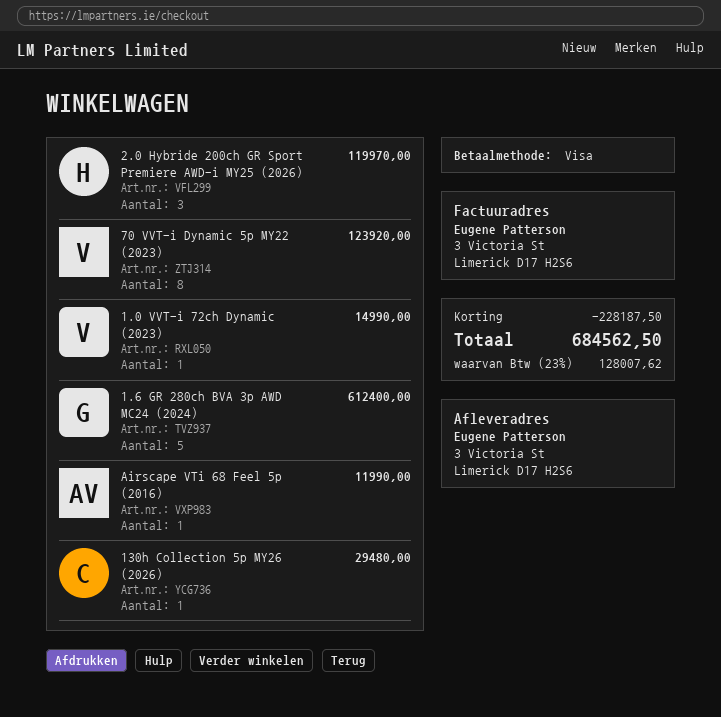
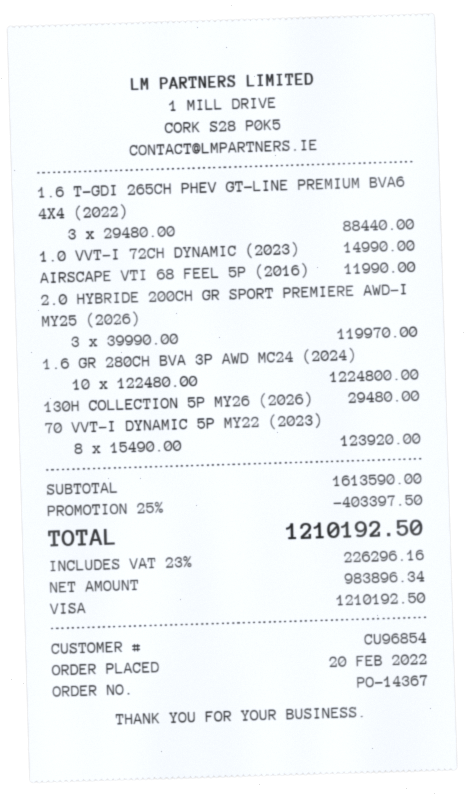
1.6 GR 280ch BVA 3p AWD MC24 (2024): 5 for 612400.00 -> 10 for 1224800.00
1.6 T-GDI 265CH PHEV GT-LINE PREMIUM BVA6 4X4 (2022): none -> 3 for 88440.00
discount: 228187.50 -> 403397.50
tax: 23% = 128007.62 -> 23% = 226296.16
total: 684562.50 -> 1210192.50

